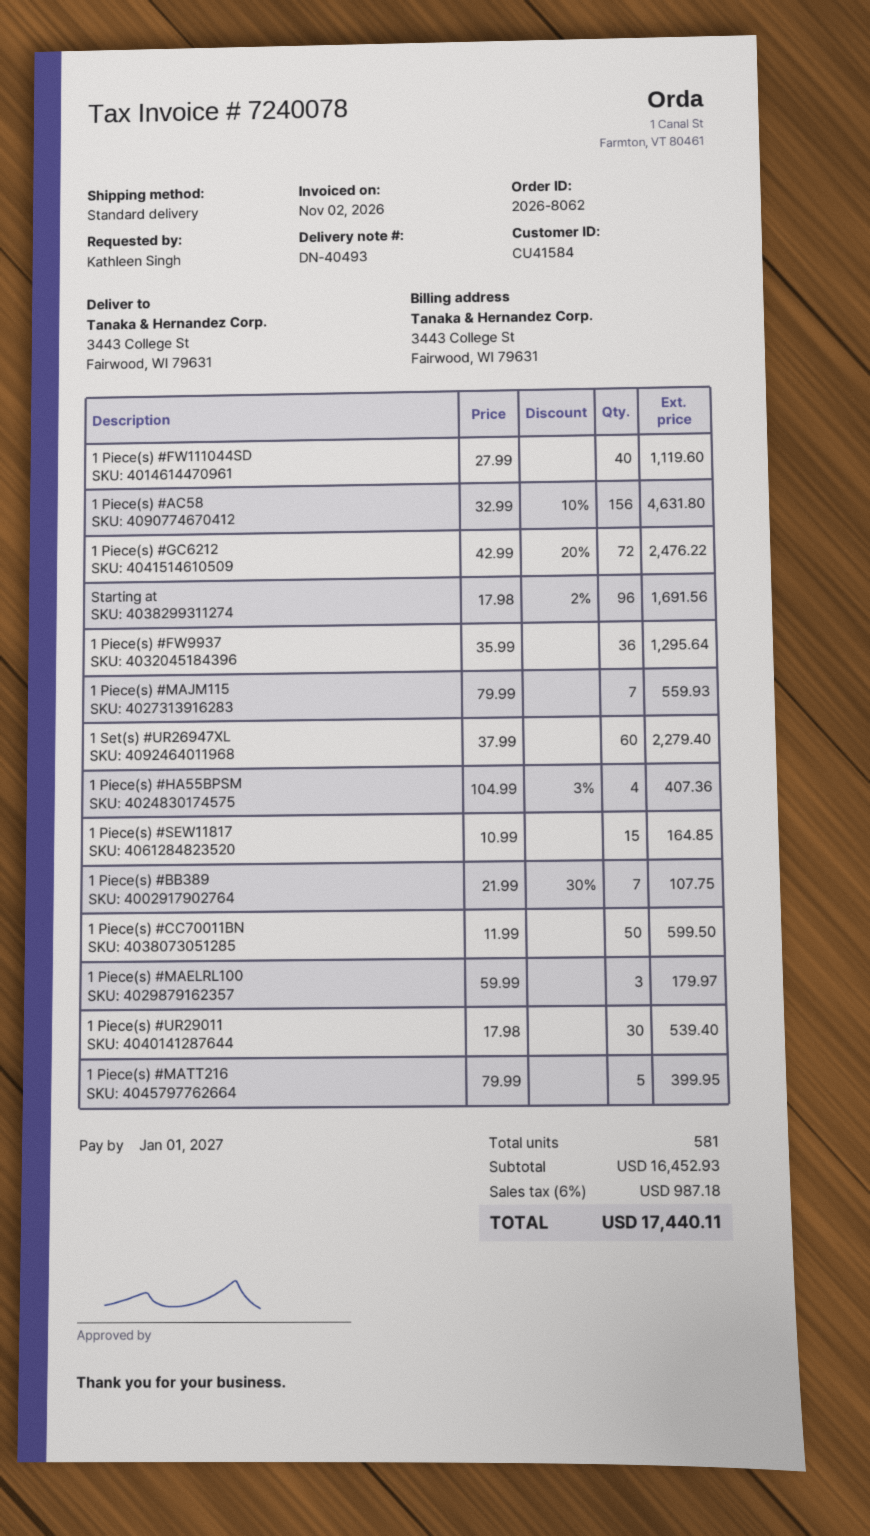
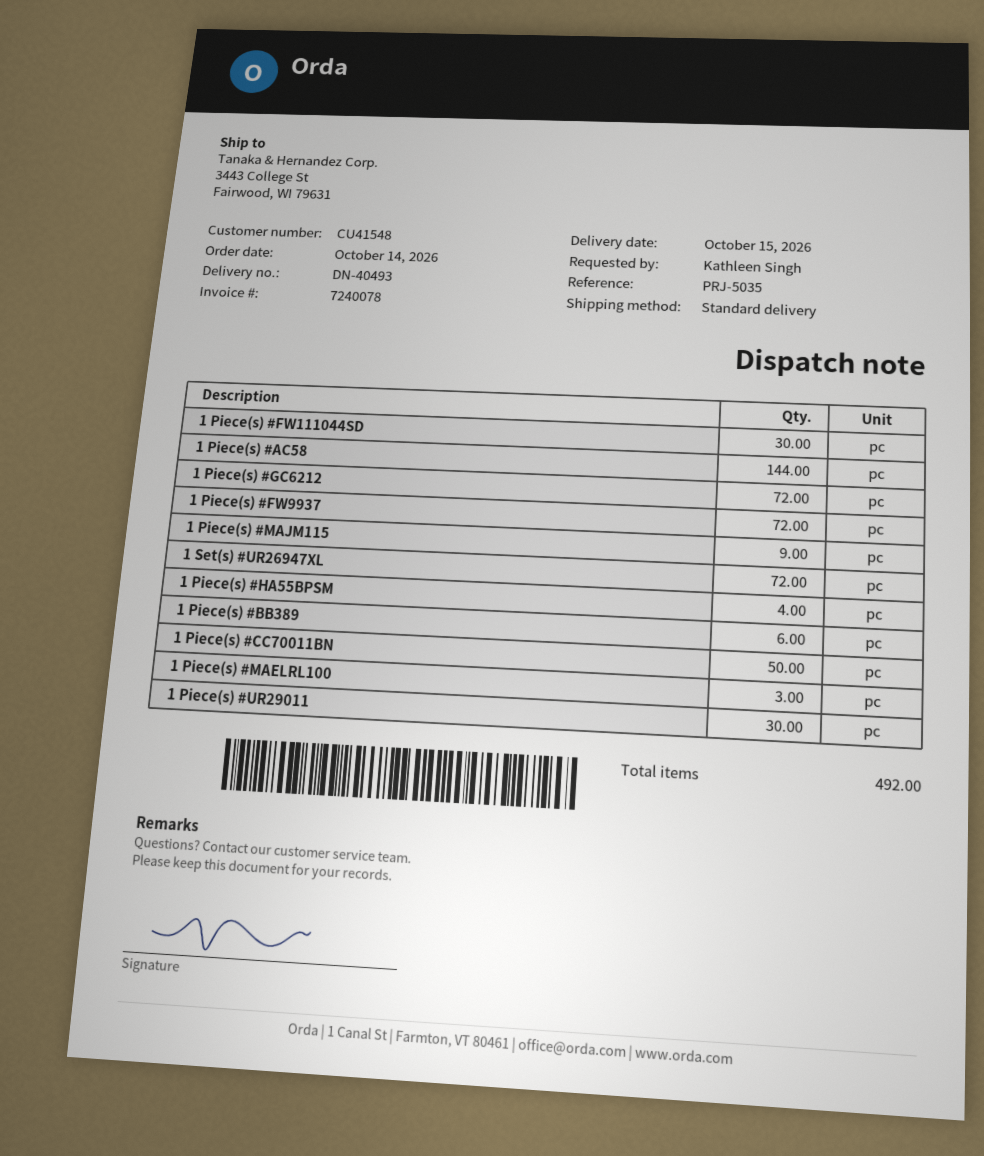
customer number: CU41584 -> CU41548
1 Piece(s) #FW111044SD: 40 -> 30
1 Piece(s) #AC58: 156 -> 144
Starting at: 96 -> none
1 Piece(s) #FW9937: 36 -> 72
1 Piece(s) #MAJM115: 7 -> 9
1 Set(s) #UR26947XL: 60 -> 72
1 Piece(s) #SEW11817: 15 -> none
1 Piece(s) #BB389: 7 -> 6
1 Piece(s) #MATT216: 5 -> none
total quantity: 581 -> 492

